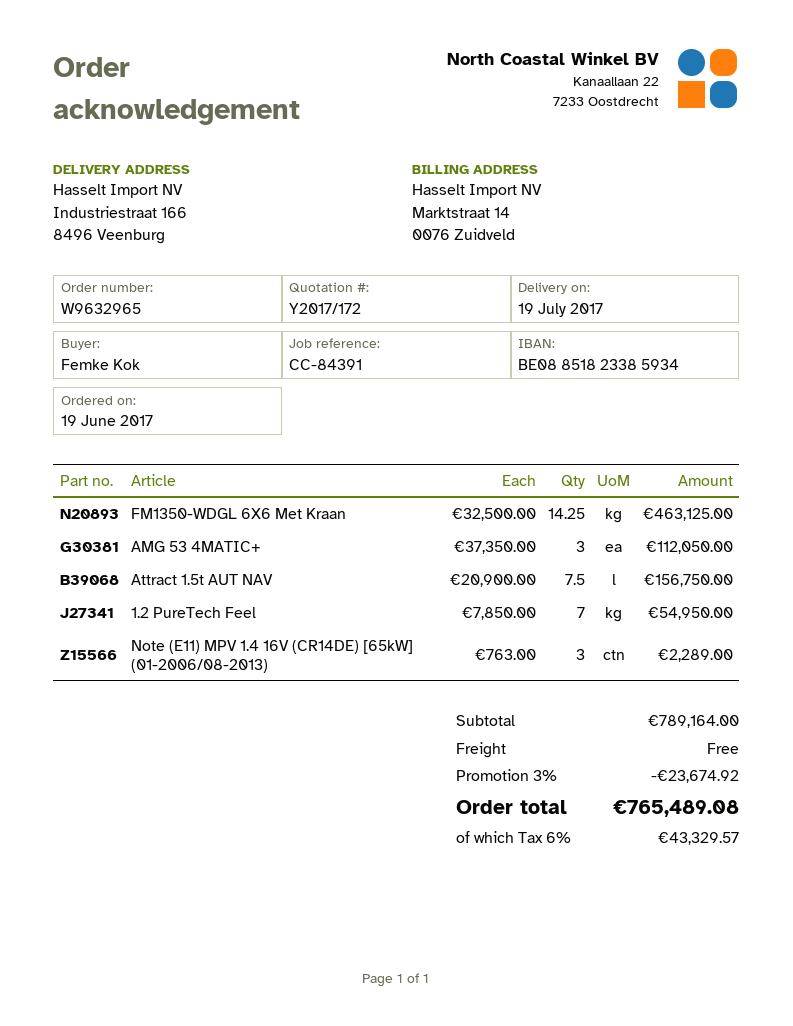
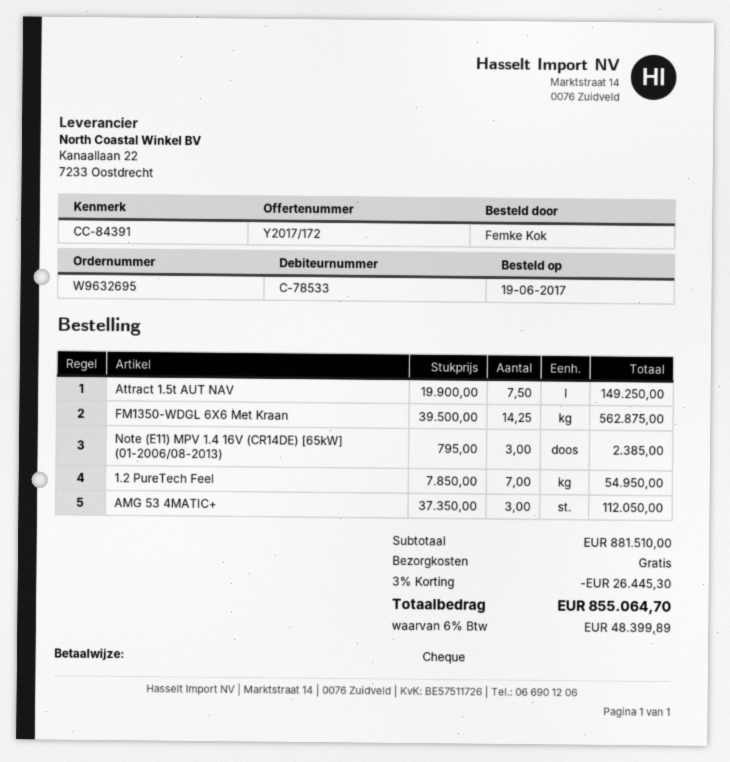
order number: W9632965 -> W9632695
FM1350-WDGL 6X6 Met Kraan: 14.25 x 32500.00 = 463125.00 -> 14.25 x 39500.00 = 562875.00
Attract 1.5t AUT NAV: 7.5 x 20900.00 = 156750.00 -> 7.5 x 19900.00 = 149250.00
Note (E11) MPV 1.4 16V (CR14DE) [65kW] (01-2006/08-2013): 3 x 763.00 = 2289.00 -> 3 x 795.00 = 2385.00
subtotal: 789164.00 -> 881510.00
discount: 3% = 23674.92 -> 3% = 26445.30
tax: 6% = 43329.57 -> 6% = 48399.89
total: 765489.08 -> 855064.70

